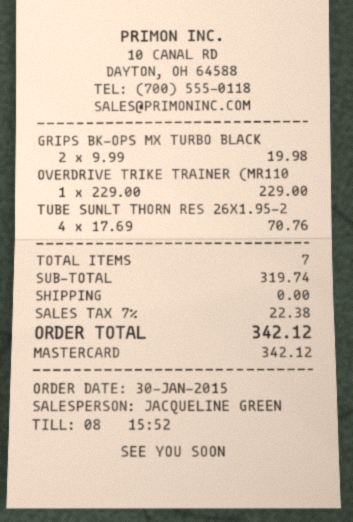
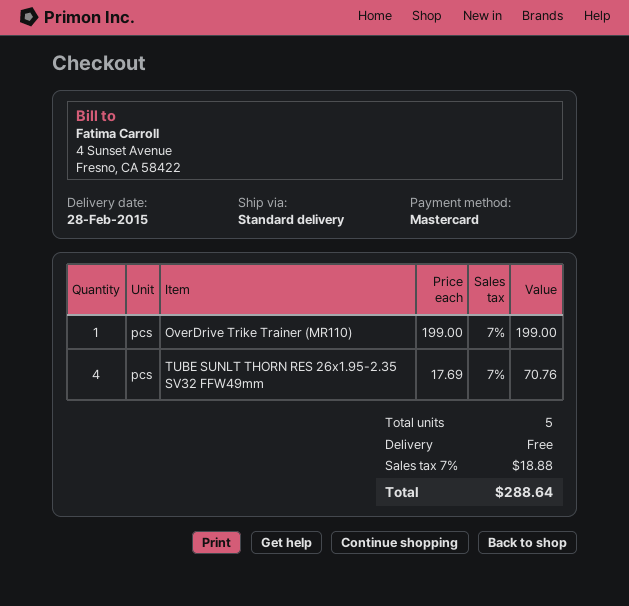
GRIPS BK-OPS MX TURBO BLACK: 2 x 9.99 = 19.98 -> none
OVERDRIVE TRIKE TRAINER (MR110: 1 x 229.00 = 229.00 -> 1 x 199.00 = 199.00
total quantity: 7 -> 5
tax: 7% = 22.38 -> 7% = 18.88
total: 342.12 -> 288.64

